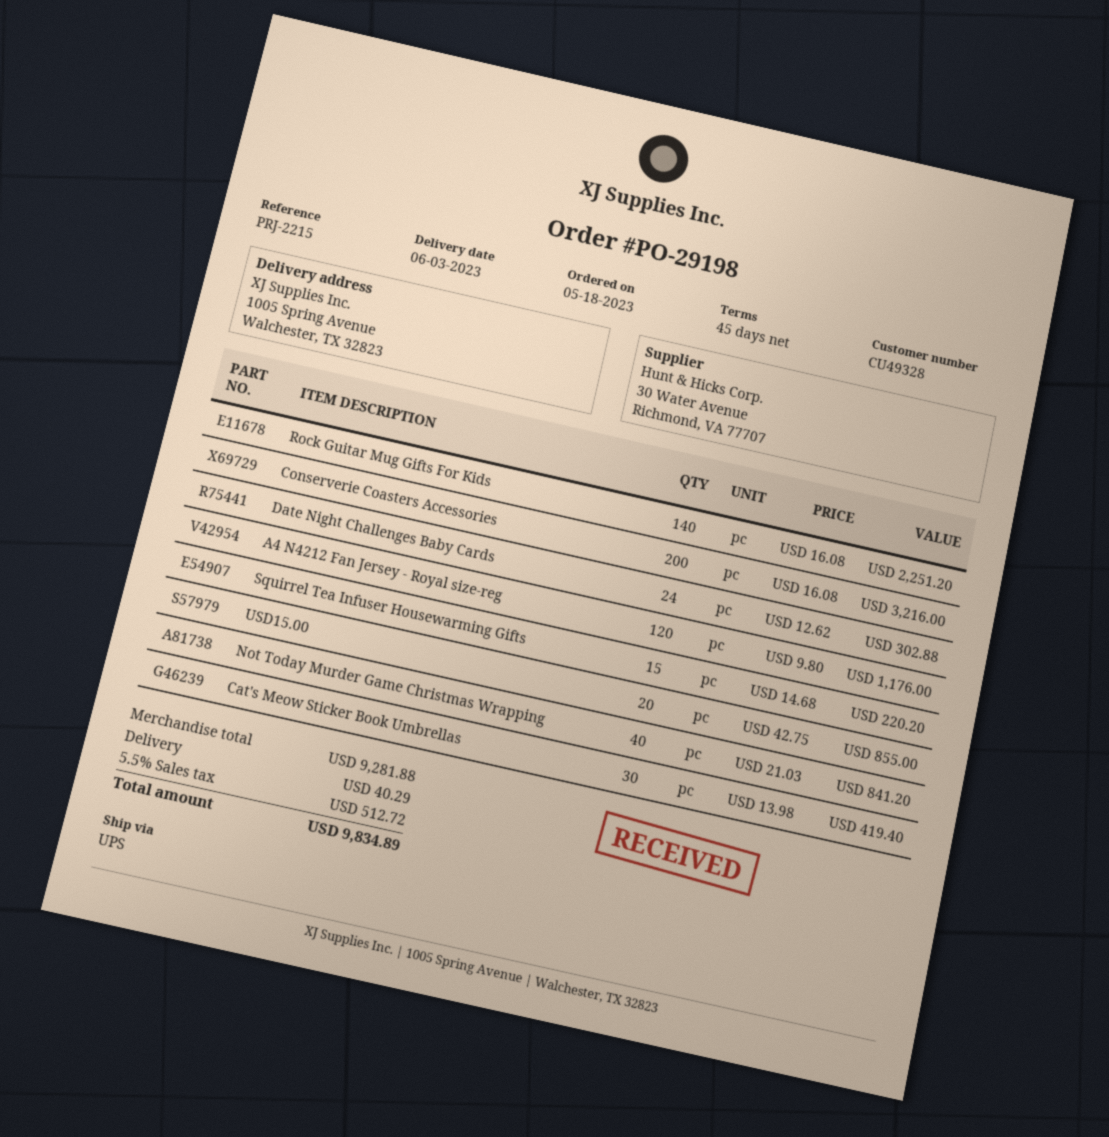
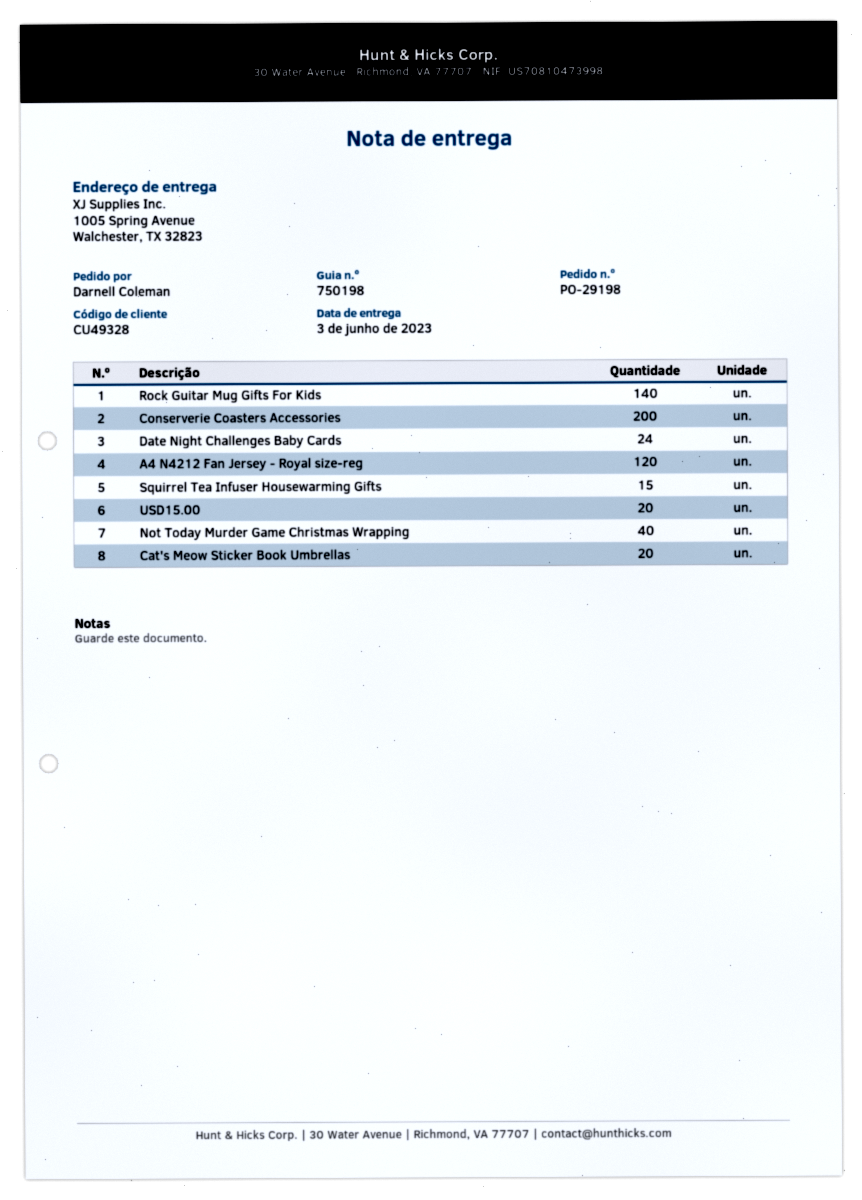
Cat's Meow Sticker Book Umbrellas: 30 -> 20

